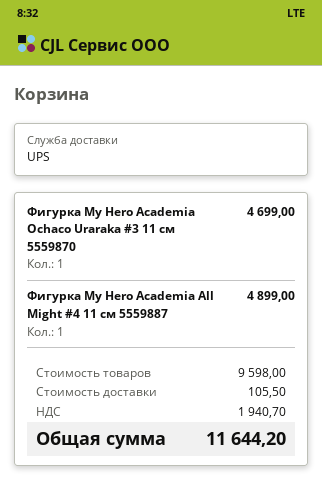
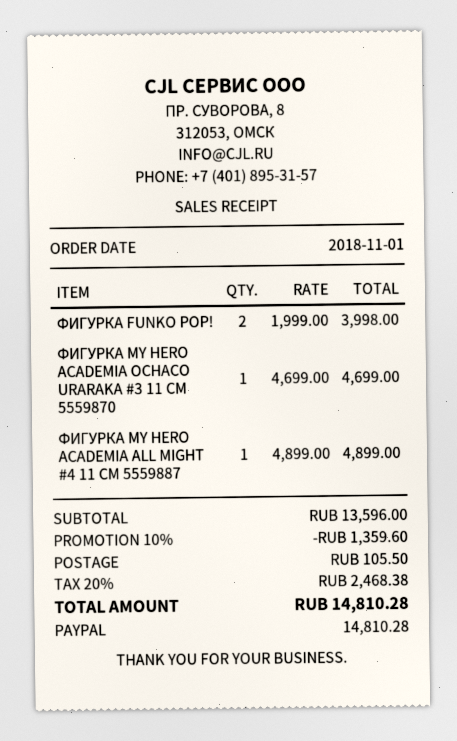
ФИГУРКА FUNKO POP!: none -> 2 for 3998.00
subtotal: 9598.00 -> 13596.00
discount: none -> 10% = 1359.60
tax: 1940.70 -> 2468.38
total: 11644.20 -> 14810.28

